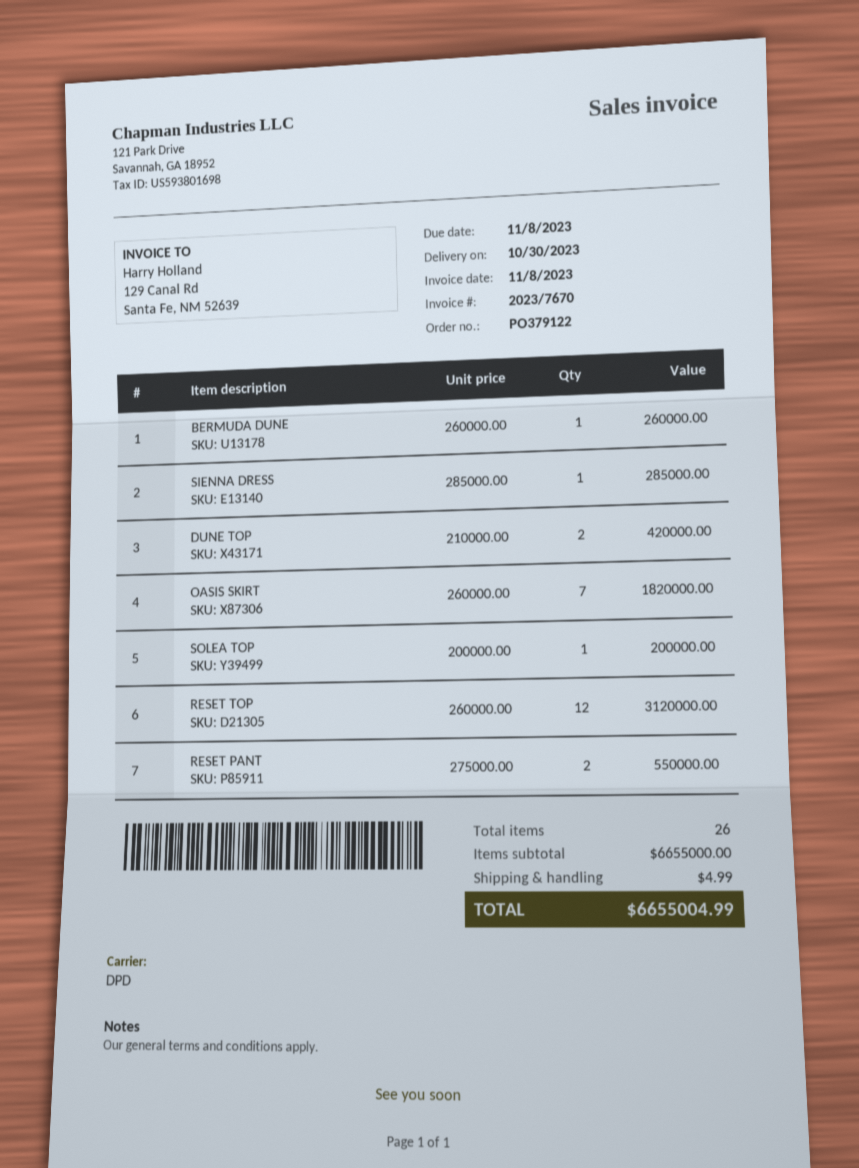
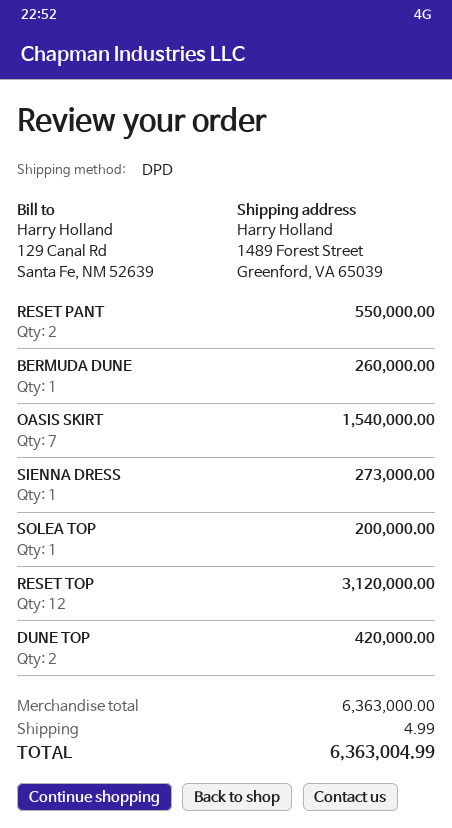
SIENNA DRESS: 1 for 285000.00 -> 1 for 273000.00
OASIS SKIRT: 7 for 1820000.00 -> 7 for 1540000.00
subtotal: 6655000.00 -> 6363000.00
total: 6655004.99 -> 6363004.99

